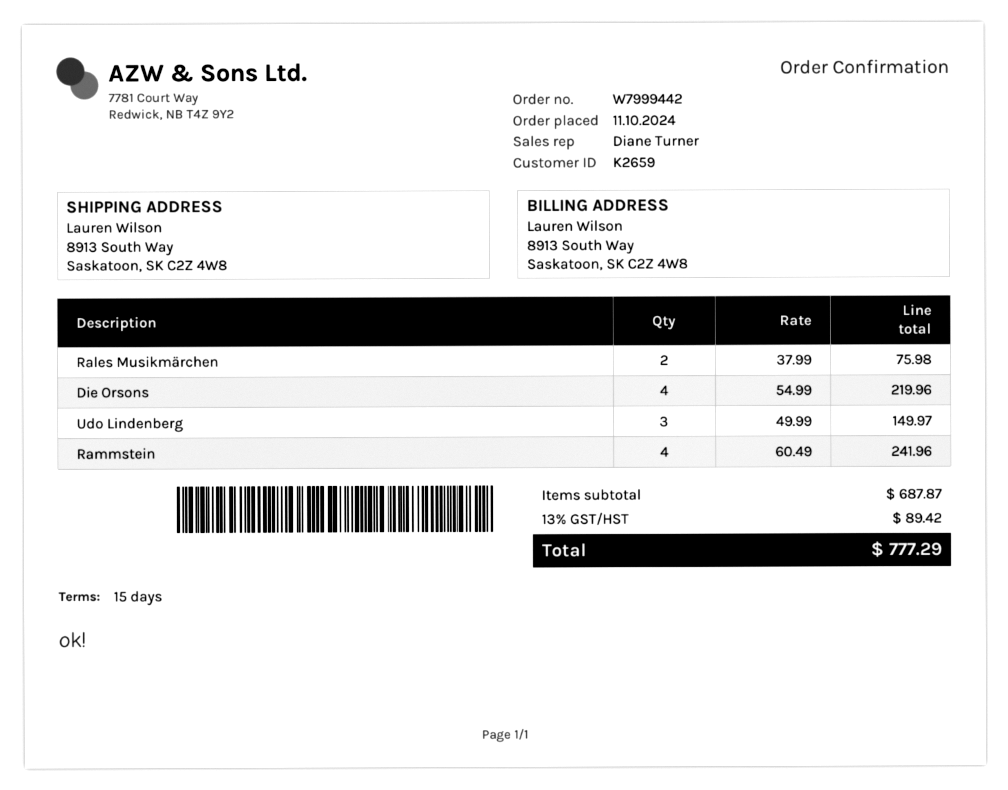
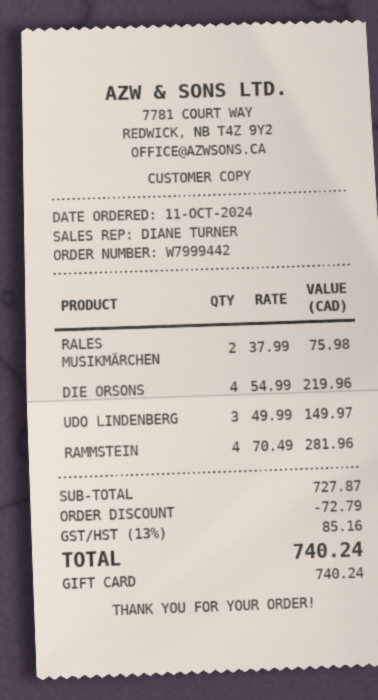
Rammstein: 4 x 60.49 = 241.96 -> 4 x 70.49 = 281.96
subtotal: 687.87 -> 727.87
discount: none -> 72.79
tax: 13% = 89.42 -> 13% = 85.16
total: 777.29 -> 740.24

